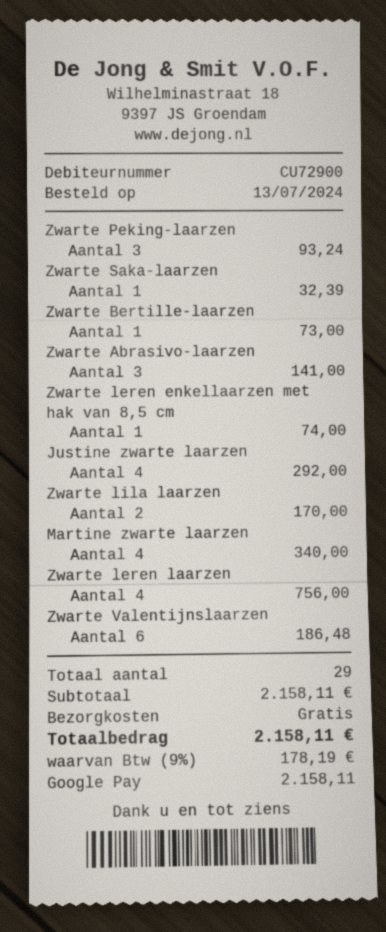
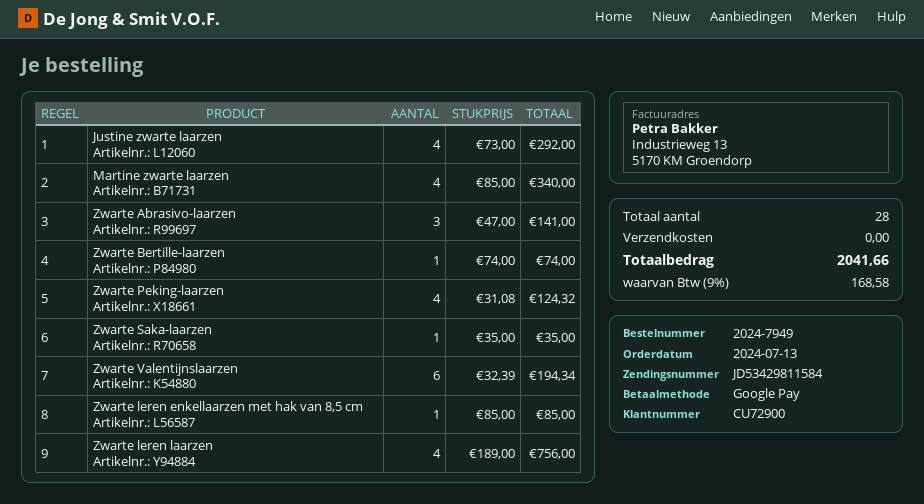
Zwarte Peking-laarzen: 3 for 93.24 -> 4 for 124.32
Zwarte Saka-laarzen: 1 for 32.39 -> 1 for 35.00
Zwarte Bertille-laarzen: 1 for 73.00 -> 1 for 74.00
Zwarte leren enkellaarzen met hak van 8,5 cm: 1 for 74.00 -> 1 for 85.00
Zwarte lila laarzen: 2 for 170.00 -> none
Zwarte Valentijnslaarzen: 6 for 186.48 -> 6 for 194.34
total quantity: 29 -> 28
tax: 9% = 178.19 -> 9% = 168.58
total: 2158.11 -> 2041.66

